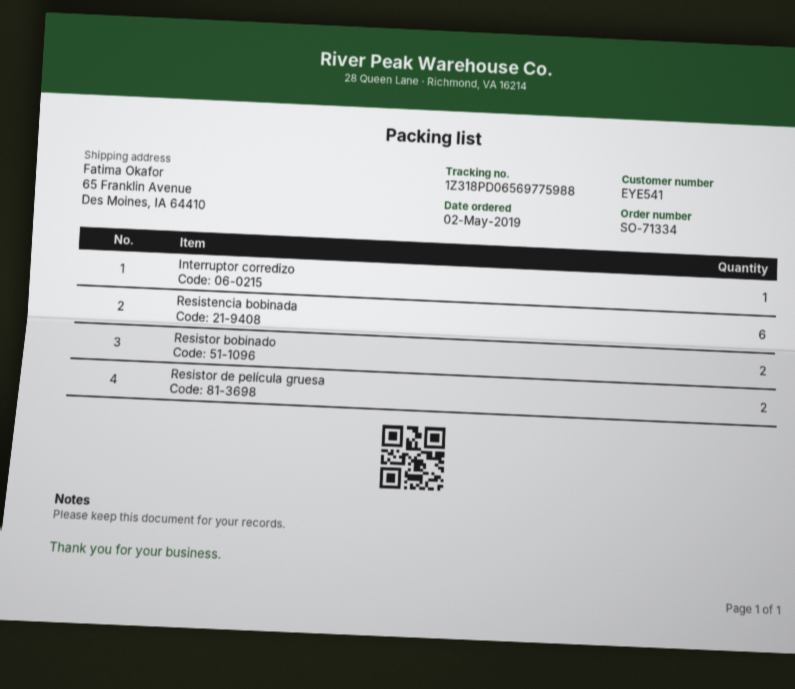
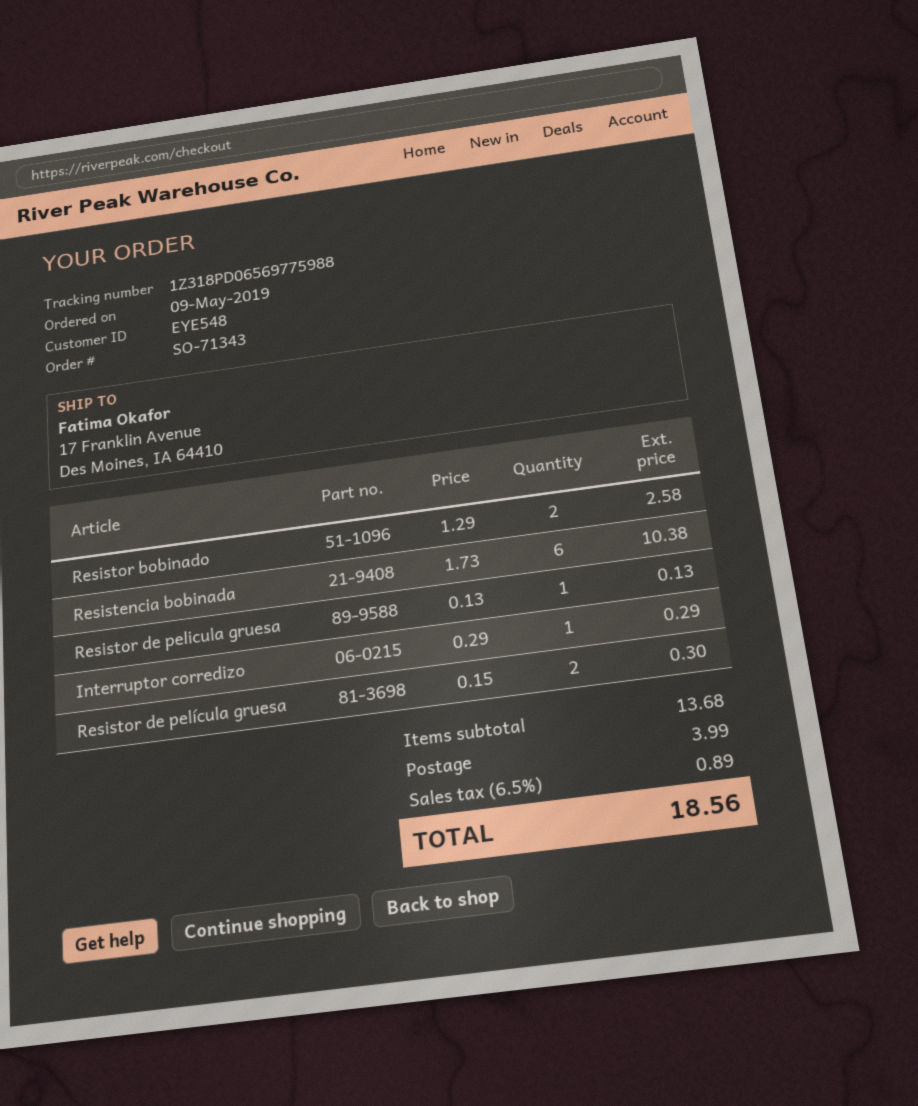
order number: SO-71334 -> SO-71343
order date: 2019-05-02 -> 2019-05-09
customer number: EYE541 -> EYE548
ship to: 65 Franklin Avenue, Des Moines, IA 64410 -> 17 Franklin Avenue, Des Moines, IA 64410
Resistor de pelicula gruesa: none -> 1

